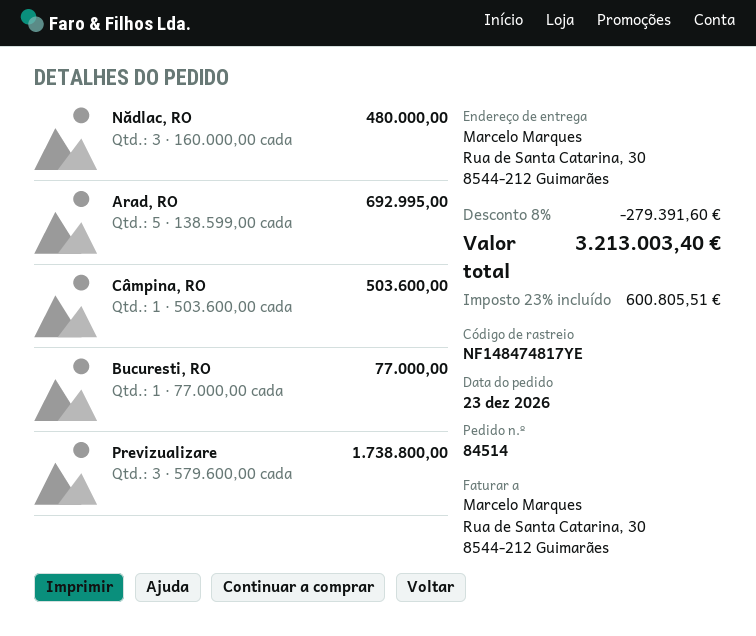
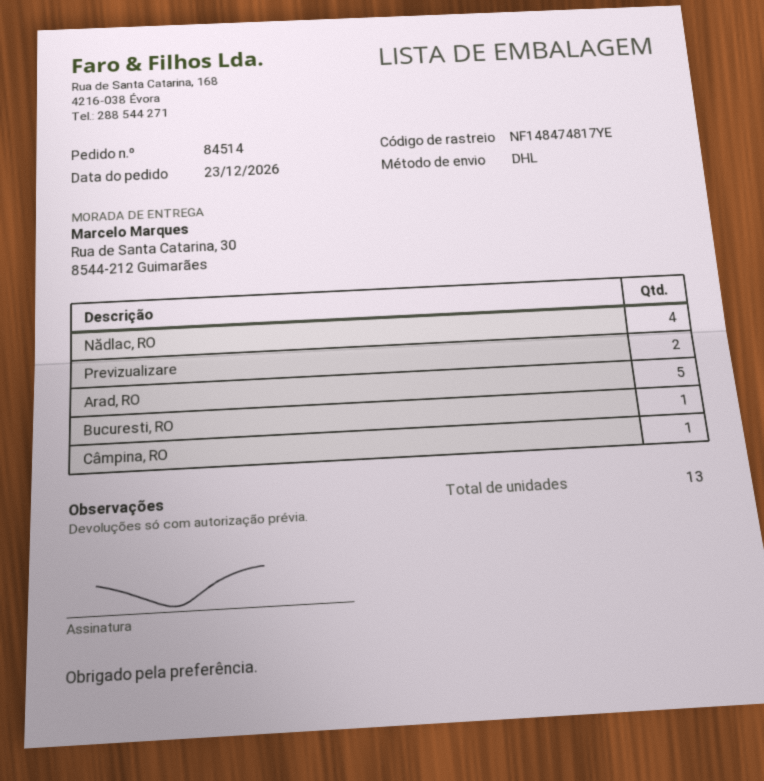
Nădlac, RO: 3 -> 4
Previzualizare: 3 -> 2

